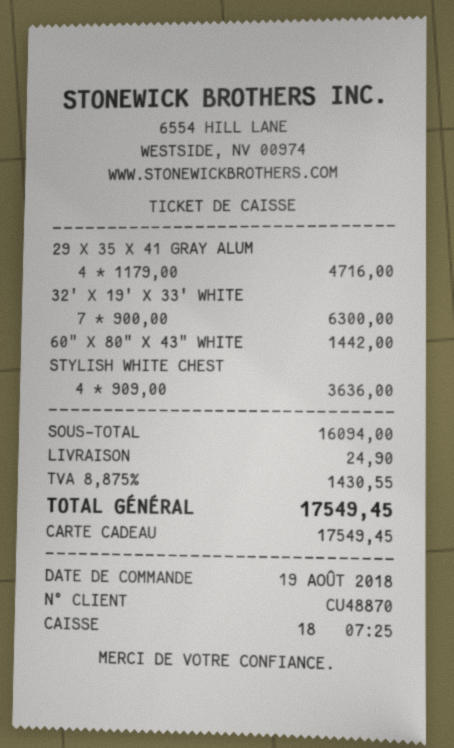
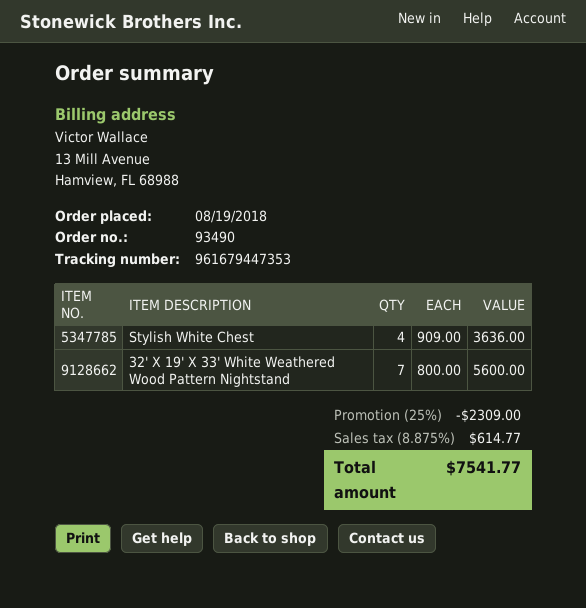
29 X 35 X 41 GRAY ALUM: 4 x 1179.00 = 4716.00 -> none
32' X 19' X 33' WHITE: 7 x 900.00 = 6300.00 -> 7 x 800.00 = 5600.00
60" X 80" X 43" WHITE: 1 x 1442.00 = 1442.00 -> none
discount: none -> 25% = 2309.00
shipping: 24.90 -> none
tax: 8.875% = 1430.55 -> 8.875% = 614.77
total: 17549.45 -> 7541.77

